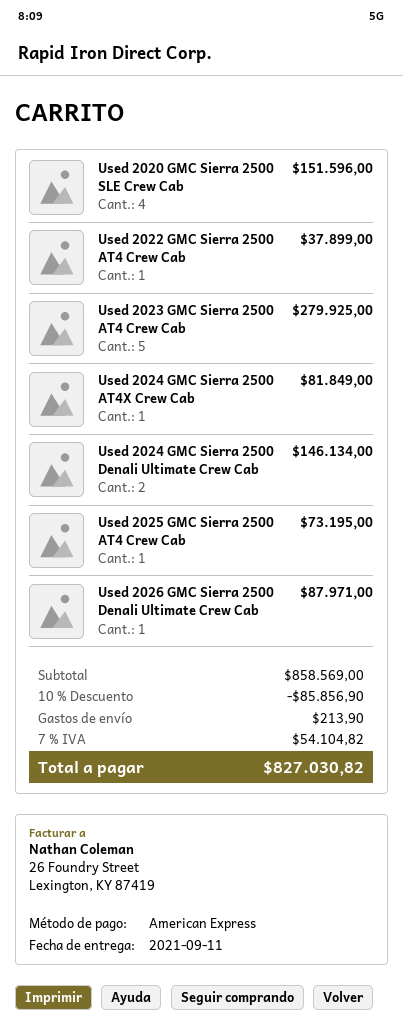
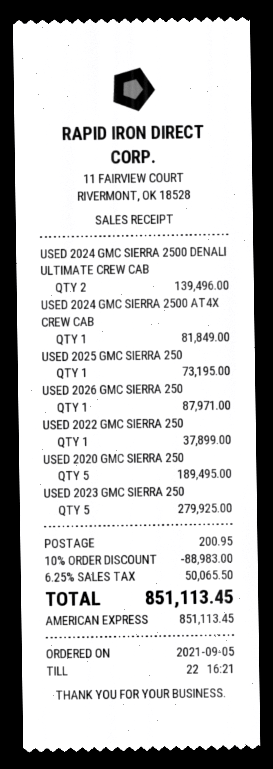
Used 2020 GMC Sierra 2500 SLE Crew Cab: 4 for 151596.00 -> 5 for 189495.00
Used 2024 GMC Sierra 2500 Denali Ultimate Crew Cab: 2 for 146134.00 -> 2 for 139496.00
discount: 10% = 85856.90 -> 10% = 88983.00
shipping: 213.90 -> 200.95
tax: 7% = 54104.82 -> 6.25% = 50065.50
total: 827030.82 -> 851113.45

